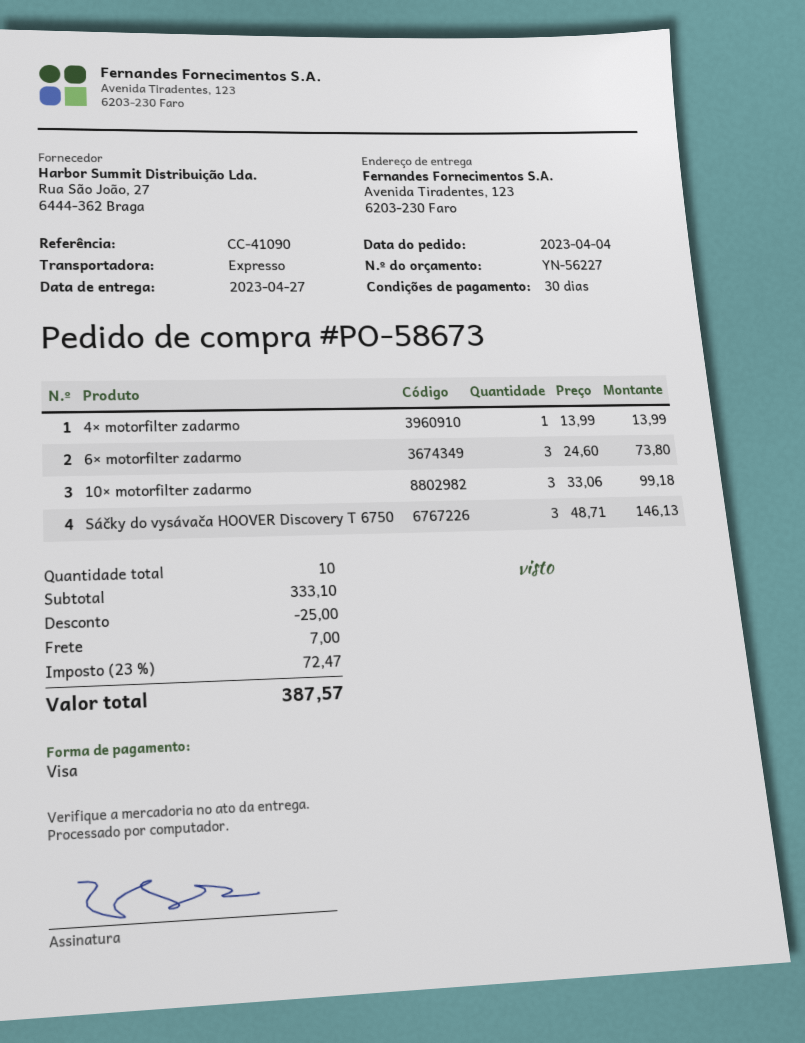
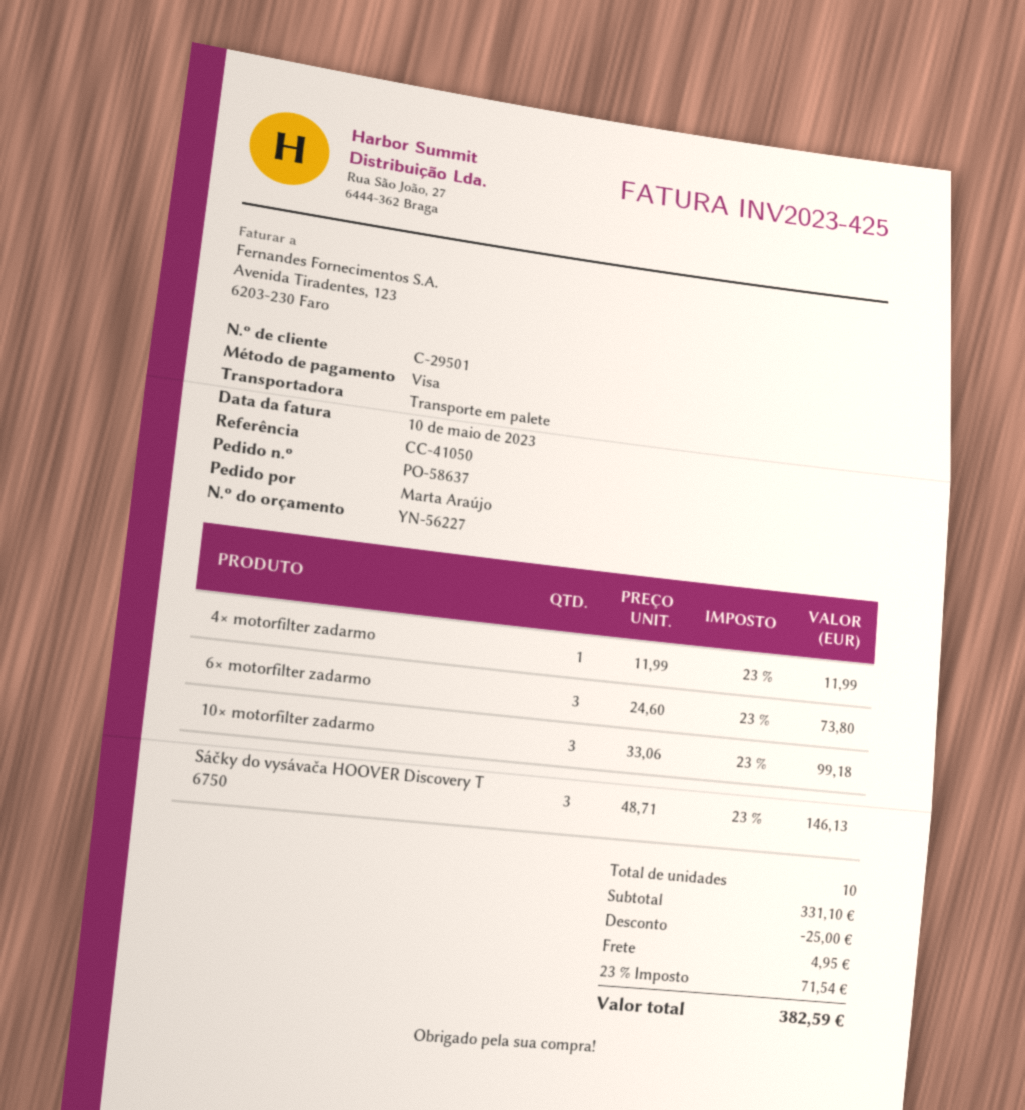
order number: PO-58673 -> PO-58637
reference: CC-41090 -> CC-41050
shipping method: express -> pallet freight
4× motorfilter zadarmo: 1 x 13.99 = 13.99 -> 1 x 11.99 = 11.99
subtotal: 333.10 -> 331.10
shipping: 7.00 -> 4.95
tax: 23% = 72.47 -> 23% = 71.54
total: 387.57 -> 382.59

